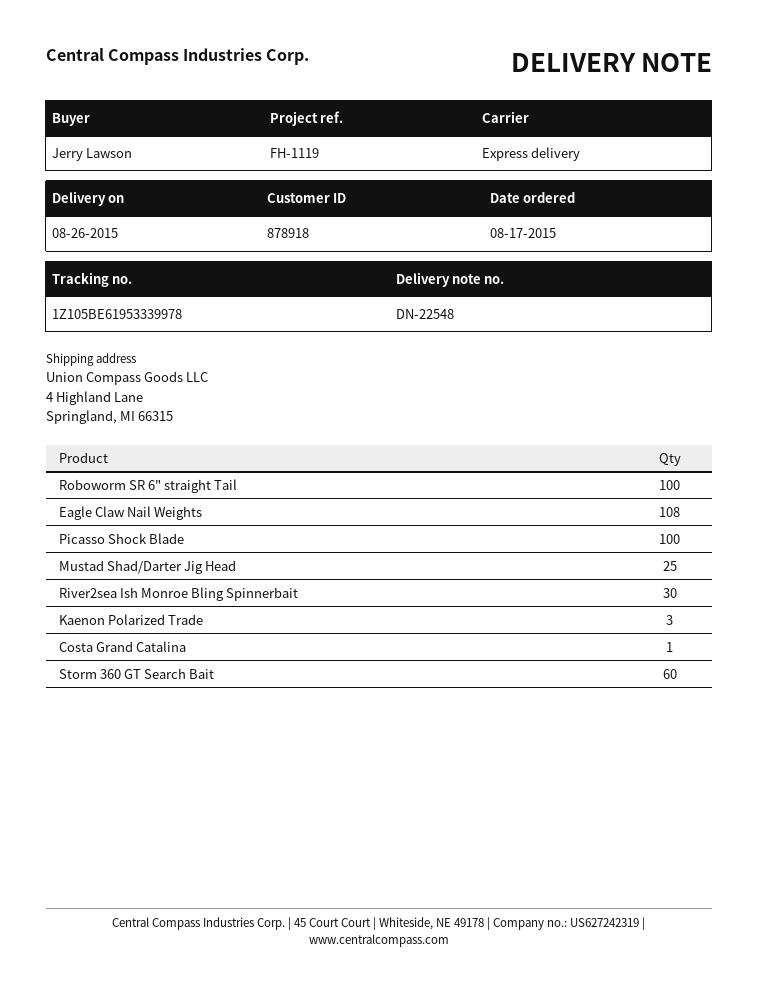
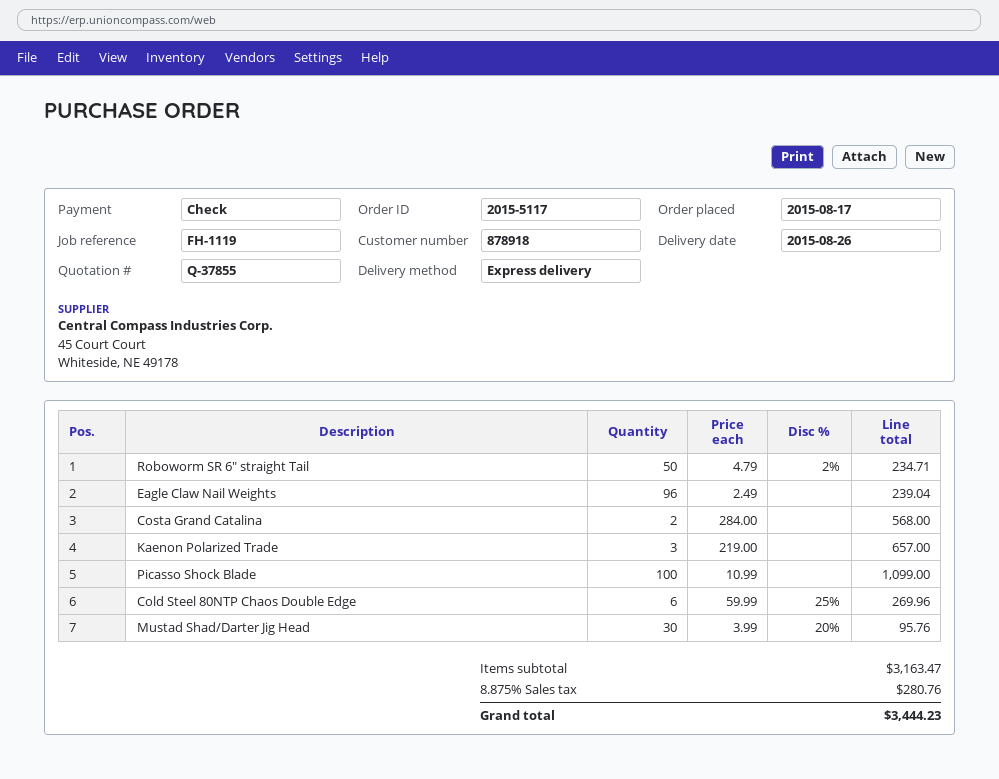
Roboworm SR 6" straight Tail: 100 -> 50
Eagle Claw Nail Weights: 108 -> 96
Mustad Shad/Darter Jig Head: 25 -> 30
River2sea Ish Monroe Bling Spinnerbait: 30 -> none
Costa Grand Catalina: 1 -> 2
Storm 360 GT Search Bait: 60 -> none
Cold Steel 80NTP Chaos Double Edge: none -> 6

